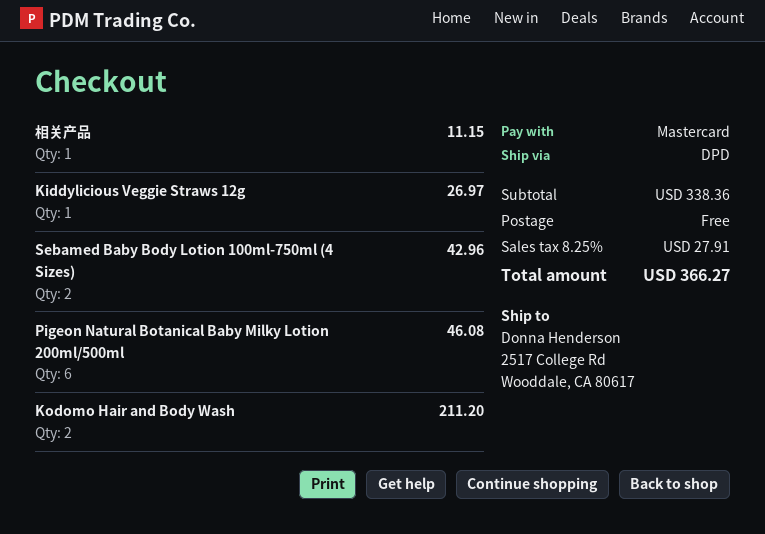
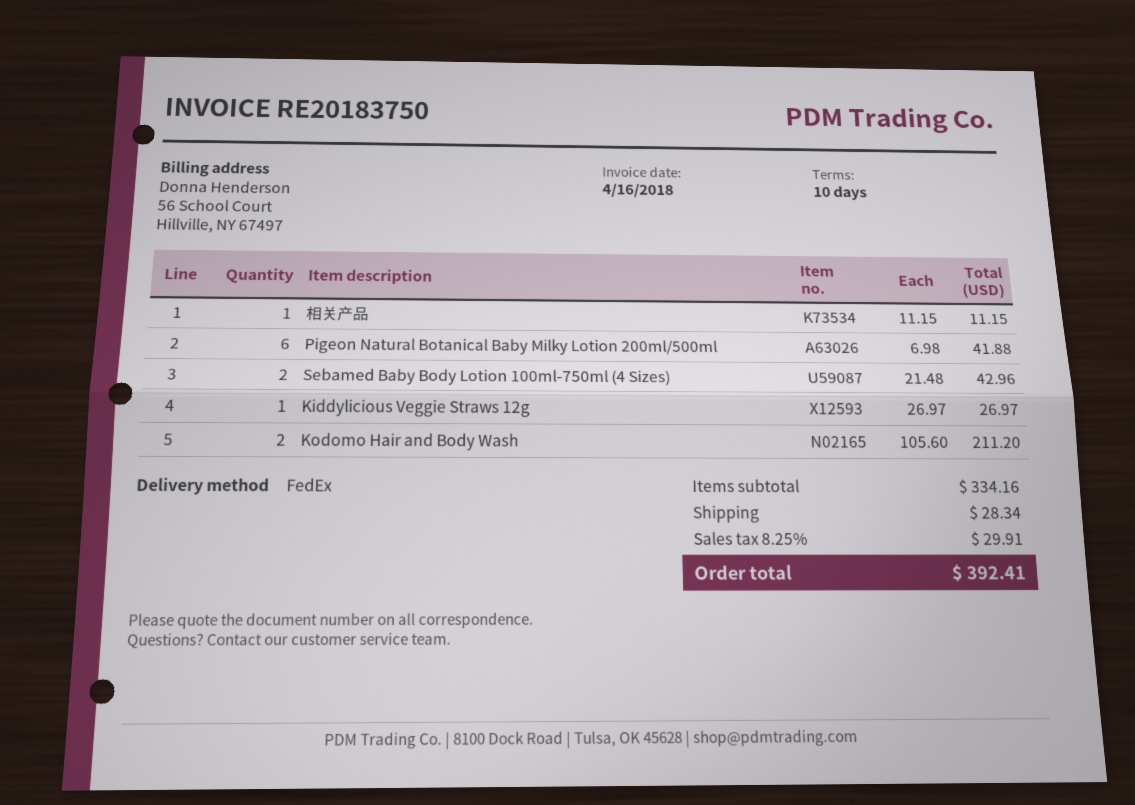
shipping method: DPD -> FedEx
Pigeon Natural Botanical Baby Milky Lotion 200ml/500ml: 6 for 46.08 -> 6 for 41.88
subtotal: 338.36 -> 334.16
shipping: 0.00 -> 28.34
tax: 8.25% = 27.91 -> 8.25% = 29.91
total: 366.27 -> 392.41

